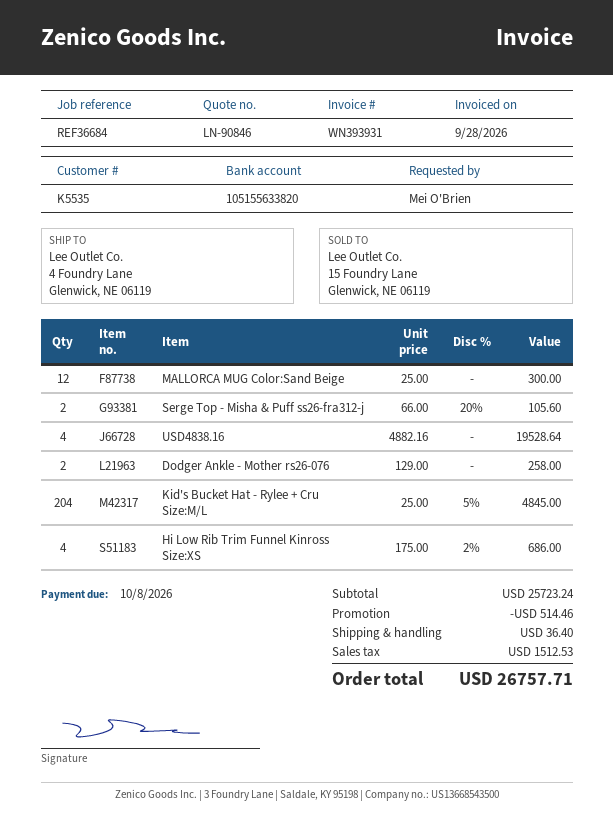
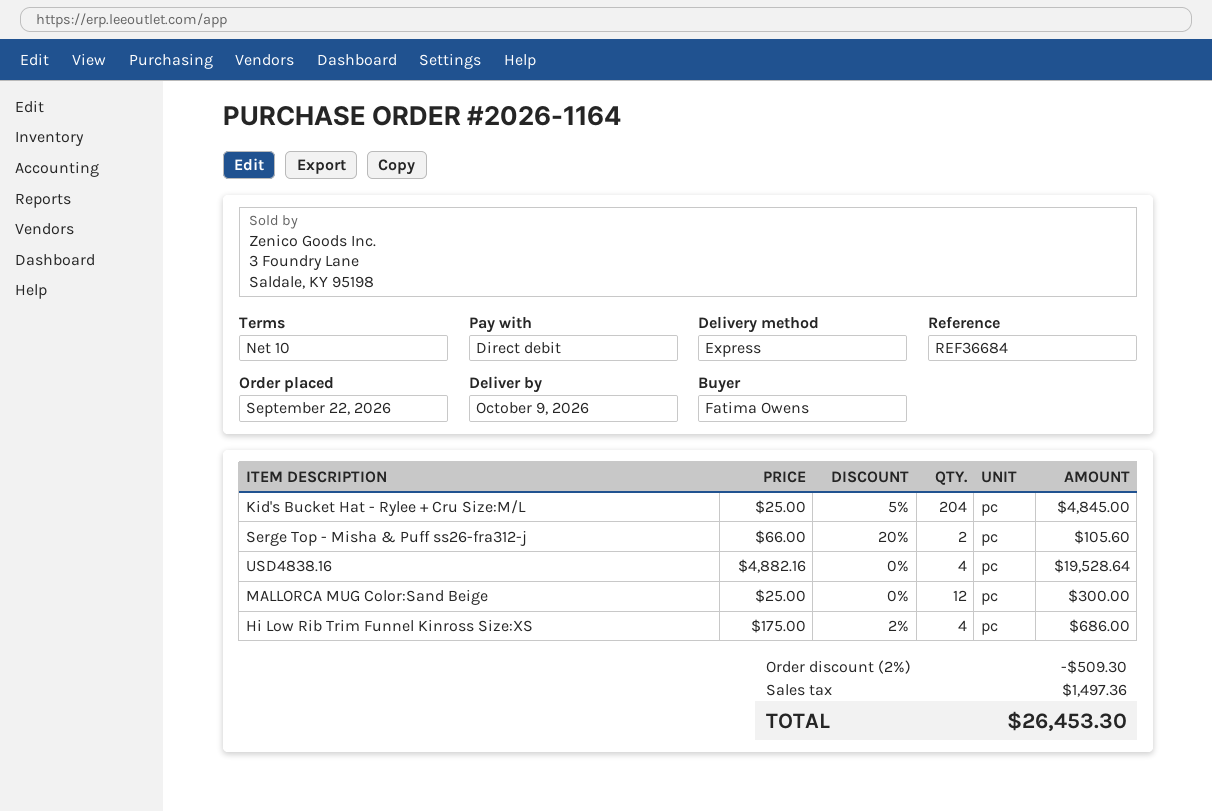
ordered by: Mei O'Brien -> Fatima Owens
Dodger Ankle - Mother rs26-076: 2 x 129.00 = 258.00 -> none
discount: 514.46 -> 509.30
shipping: 36.40 -> none
tax: 1512.53 -> 1497.36
total: 26757.71 -> 26453.30

